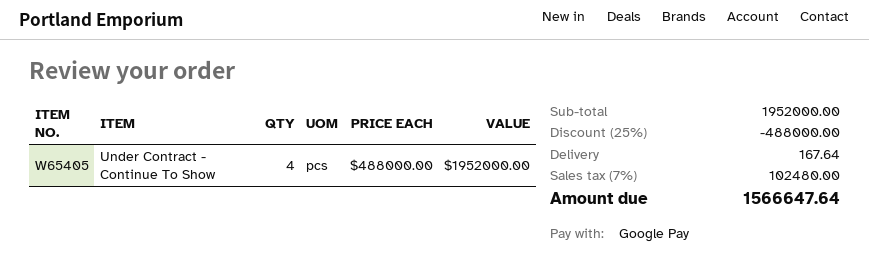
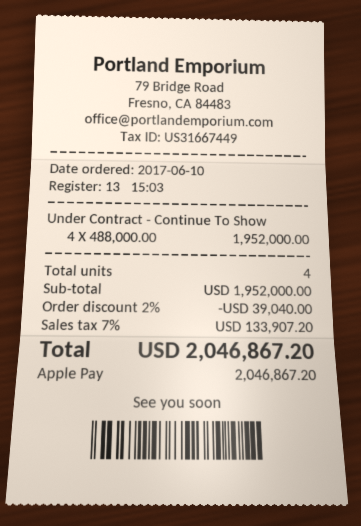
payment method: Google Pay -> Apple Pay
discount: 25% = 488000.00 -> 2% = 39040.00
shipping: 167.64 -> none
tax: 7% = 102480.00 -> 7% = 133907.20
total: 1566647.64 -> 2046867.20

